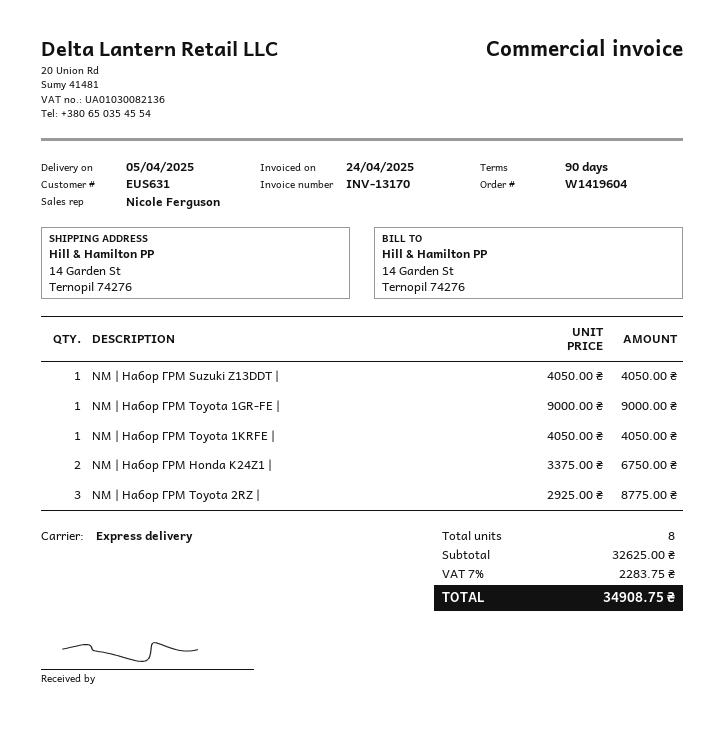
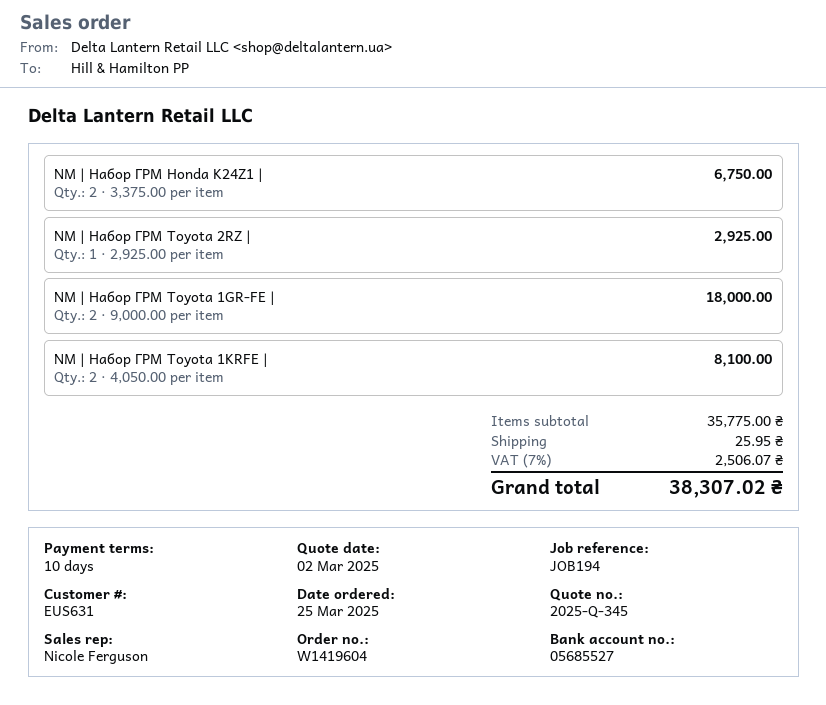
payment terms: 90 days -> 10 days
NM | Набор ГРМ Suzuki Z13DDT |: 1 x 4050.00 = 4050.00 -> none
NM | Набор ГРМ Toyota 1GR-FE |: 1 x 9000.00 = 9000.00 -> 2 x 9000.00 = 18000.00
NM | Набор ГРМ Toyota 1KRFE |: 1 x 4050.00 = 4050.00 -> 2 x 4050.00 = 8100.00
NM | Набор ГРМ Toyota 2RZ |: 3 x 2925.00 = 8775.00 -> 1 x 2925.00 = 2925.00
subtotal: 32625.00 -> 35775.00
shipping: none -> 25.95
tax: 7% = 2283.75 -> 7% = 2506.07
total: 34908.75 -> 38307.02

